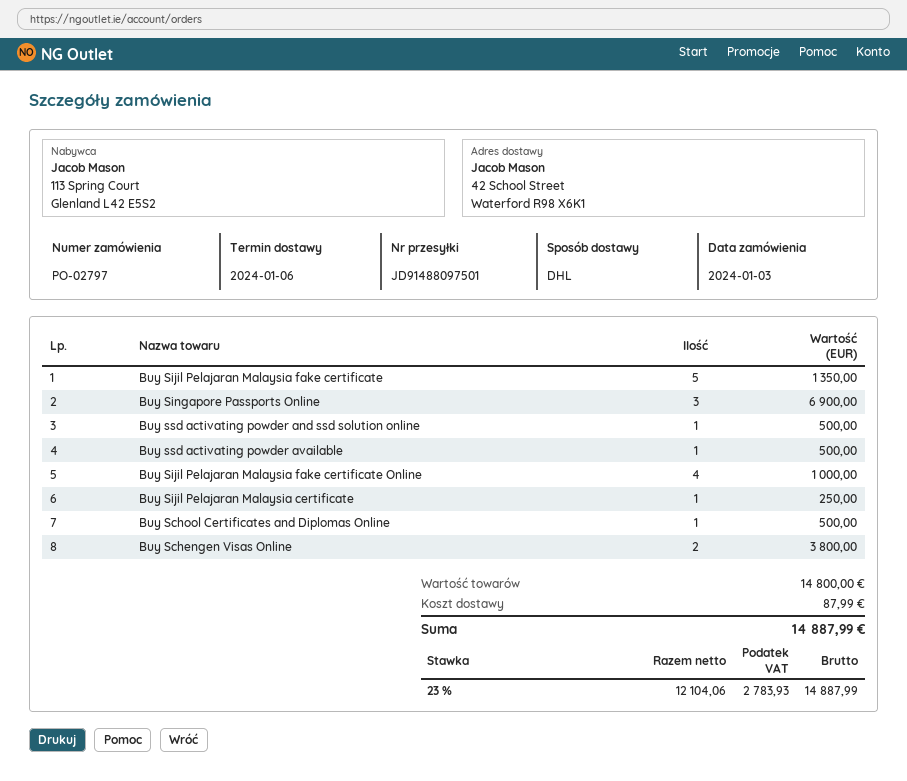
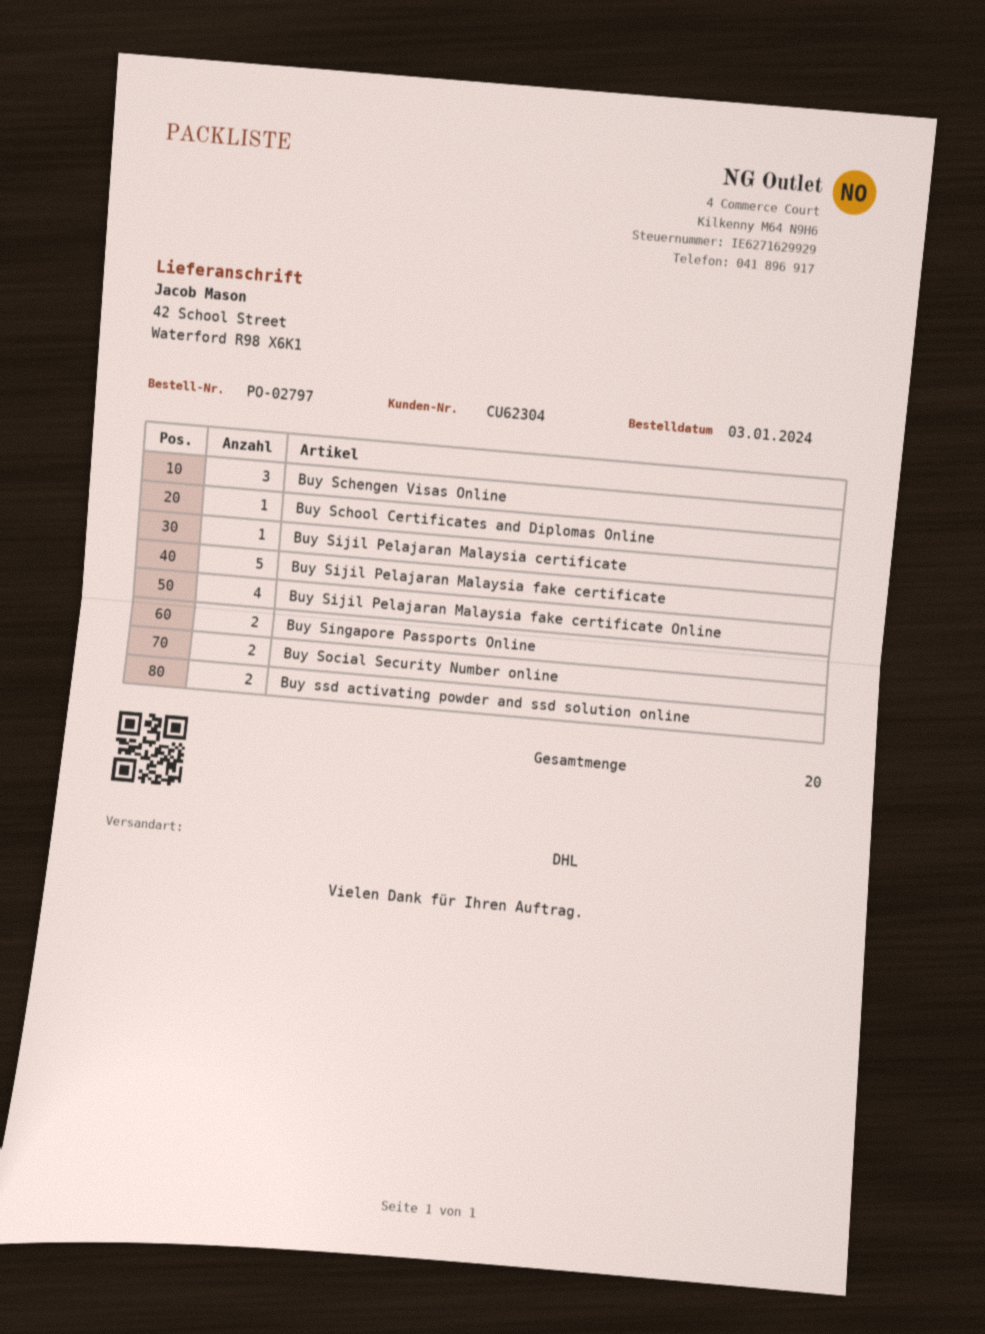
Buy Singapore Passports Online: 3 -> 2
Buy ssd activating powder and ssd solution online: 1 -> 2
Buy ssd activating powder available: 1 -> none
Buy Schengen Visas Online: 2 -> 3
Buy Social Security Number online: none -> 2

